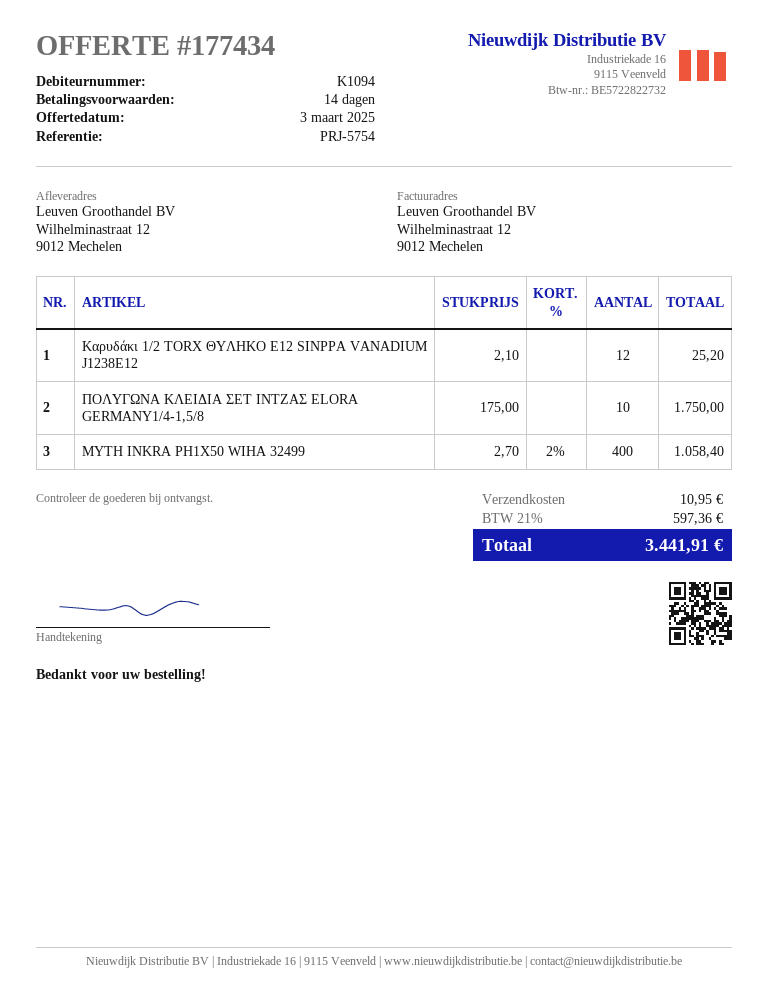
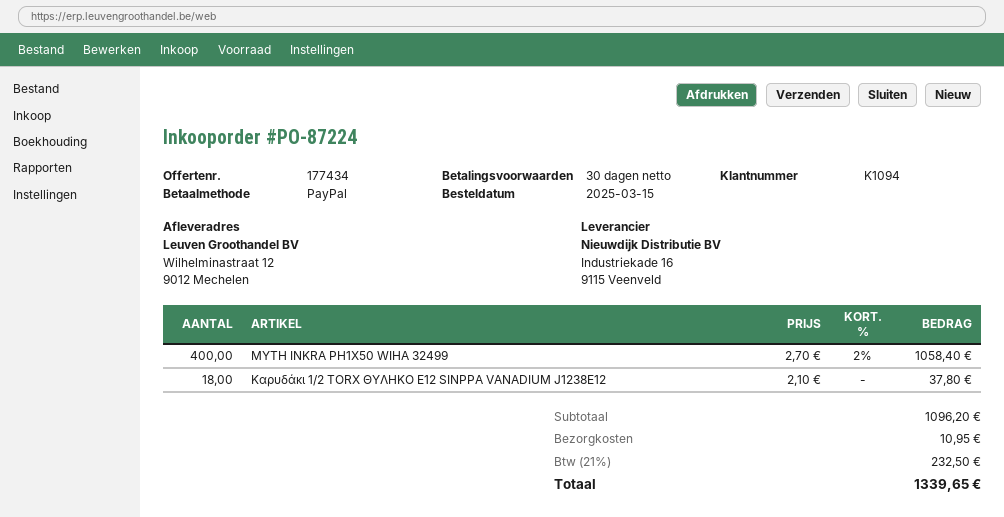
payment terms: 14 days -> 30 days
Καρυδάκι 1/2 TORX ΘΥΛΗΚΟ Ε12 SINPPA VANADIUM J1238E12: 12 x 2.10 = 25.20 -> 18 x 2.10 = 37.80
ΠΟΛΥΓΩΝΑ ΚΛΕΙΔΙΑ ΣΕΤ ΙΝΤΖΑΣ ELORA GERMANY1/4-1,5/8: 10 x 175.00 = 1750.00 -> none
tax: 21% = 597.36 -> 21% = 232.50
total: 3441.91 -> 1339.65

